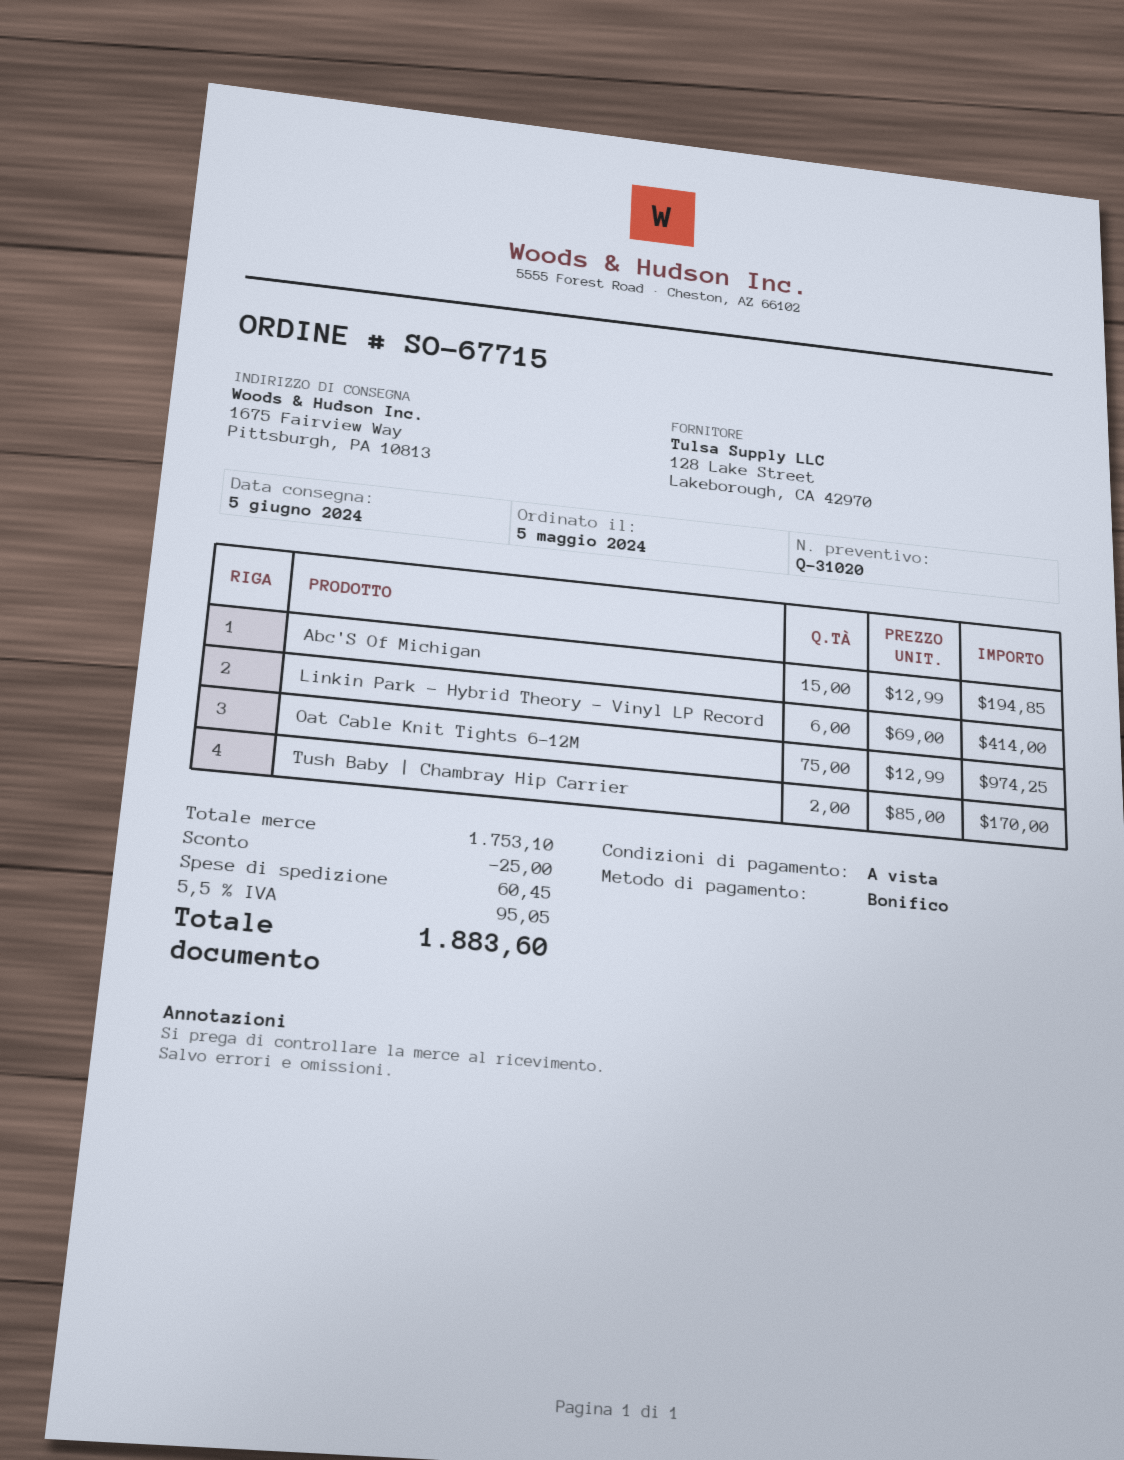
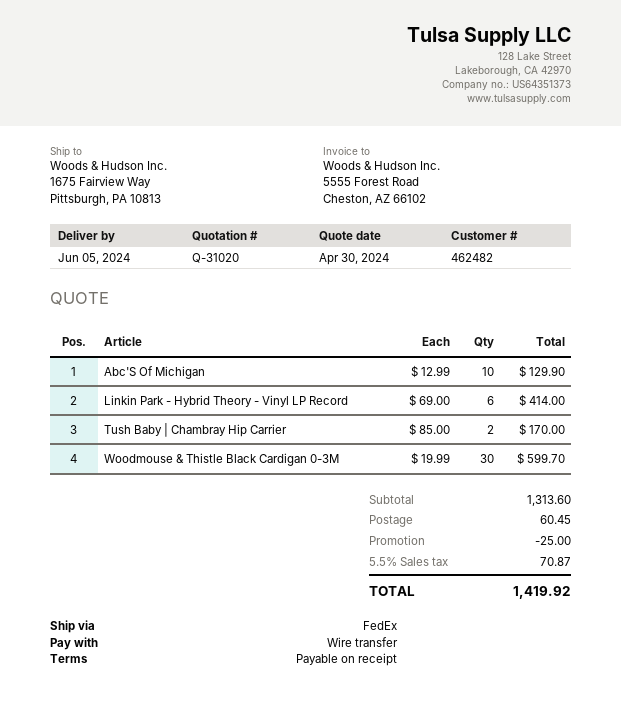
Abc'S Of Michigan: 15 x 12.99 = 194.85 -> 10 x 12.99 = 129.90
Oat Cable Knit Tights 6-12M: 75 x 12.99 = 974.25 -> none
Woodmouse & Thistle Black Cardigan 0-3M: none -> 30 x 19.99 = 599.70
subtotal: 1753.10 -> 1313.60
tax: 5.5% = 95.05 -> 5.5% = 70.87
total: 1883.60 -> 1419.92

